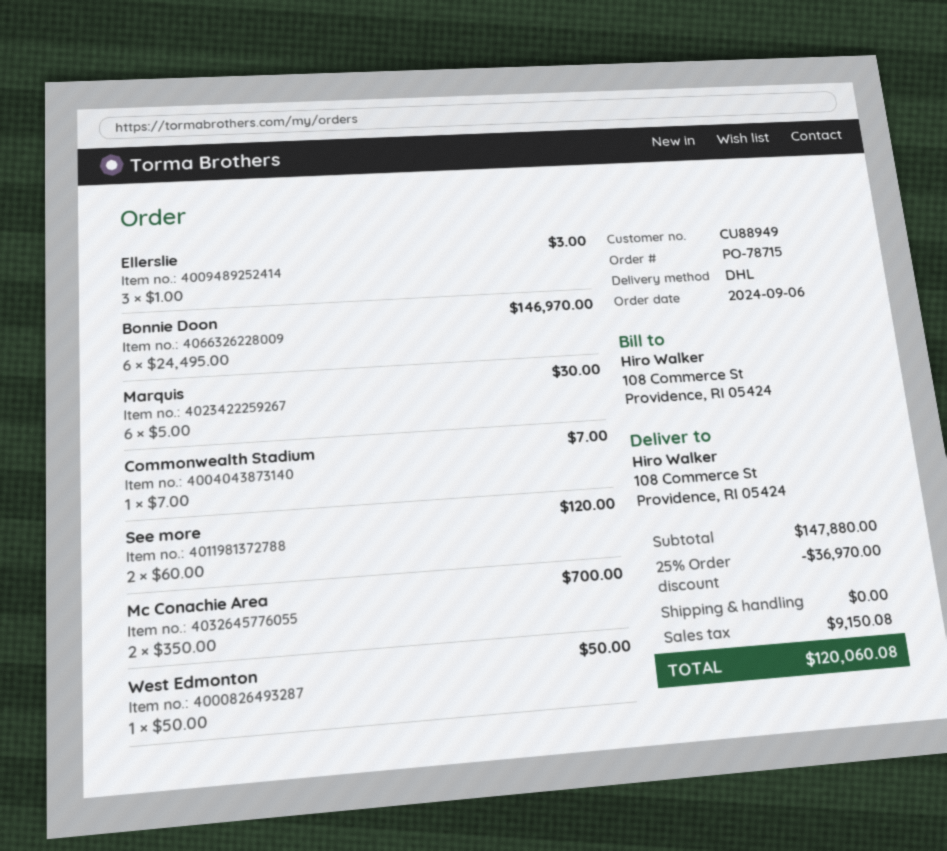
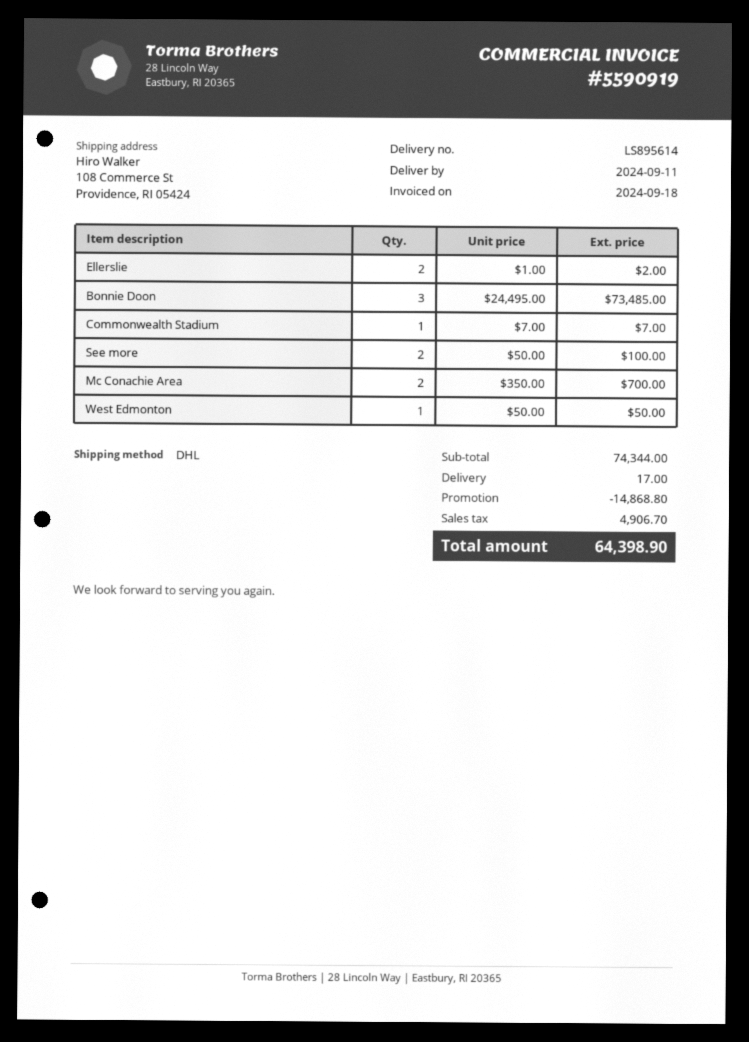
Ellerslie: 3 x 1.00 = 3.00 -> 2 x 1.00 = 2.00
Bonnie Doon: 6 x 24495.00 = 146970.00 -> 3 x 24495.00 = 73485.00
Marquis: 6 x 5.00 = 30.00 -> none
See more: 2 x 60.00 = 120.00 -> 2 x 50.00 = 100.00
subtotal: 147880.00 -> 74344.00
discount: 36970.00 -> 14868.80
shipping: 0.00 -> 17.00
tax: 9150.08 -> 4906.70
total: 120060.08 -> 64398.90

